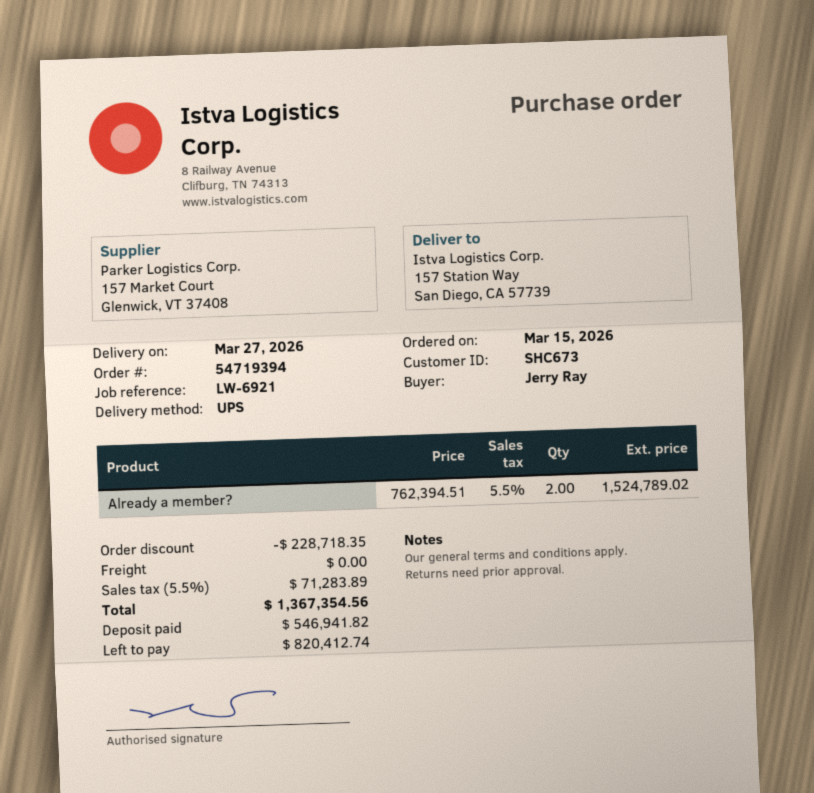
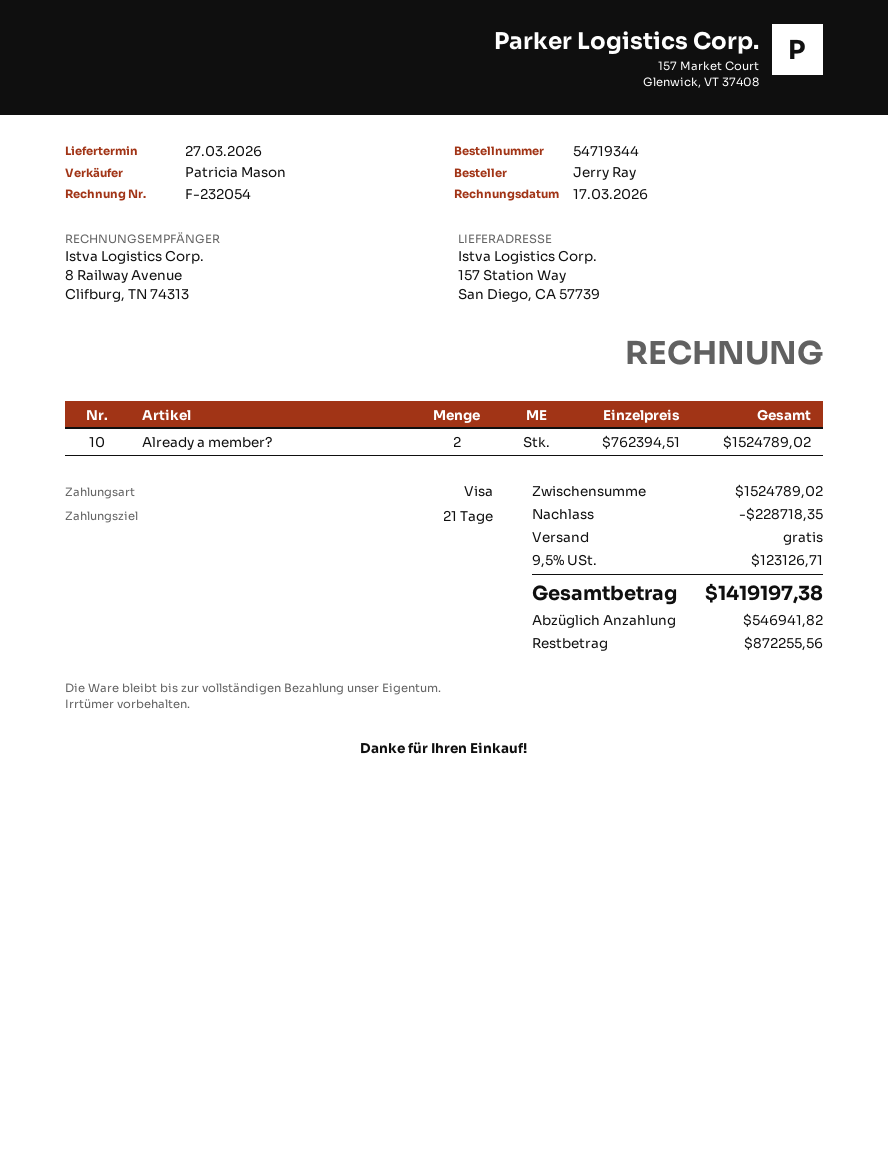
order number: 54719394 -> 54719344
tax: 5.5% = 71283.89 -> 9.5% = 123126.71
total: 1367354.56 -> 1419197.38
balance: 820412.74 -> 872255.56

